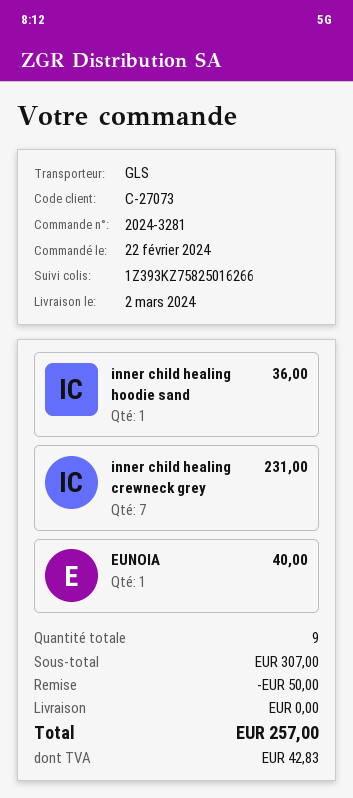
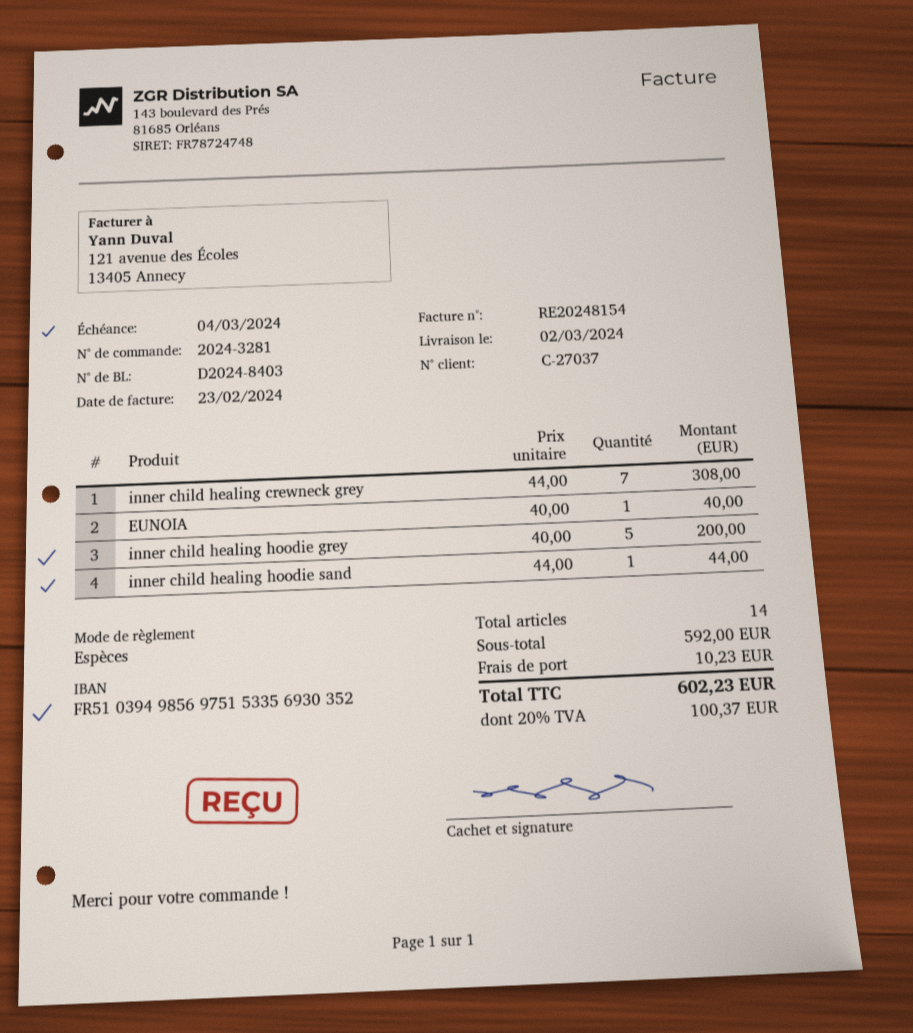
customer number: C-27073 -> C-27037
inner child healing hoodie sand: 1 for 36.00 -> 1 for 44.00
inner child healing crewneck grey: 7 for 231.00 -> 7 for 308.00
inner child healing hoodie grey: none -> 5 for 200.00
total quantity: 9 -> 14
subtotal: 307.00 -> 592.00
discount: 50.00 -> none
shipping: 0.00 -> 10.23
tax: 42.83 -> 100.37
total: 257.00 -> 602.23

